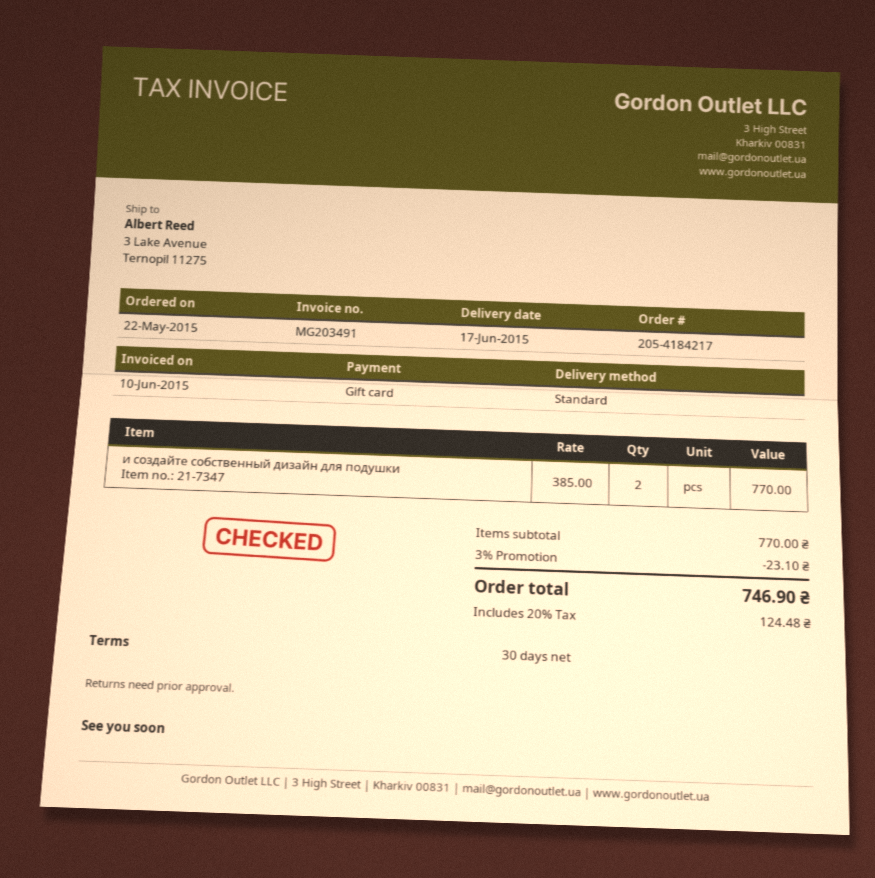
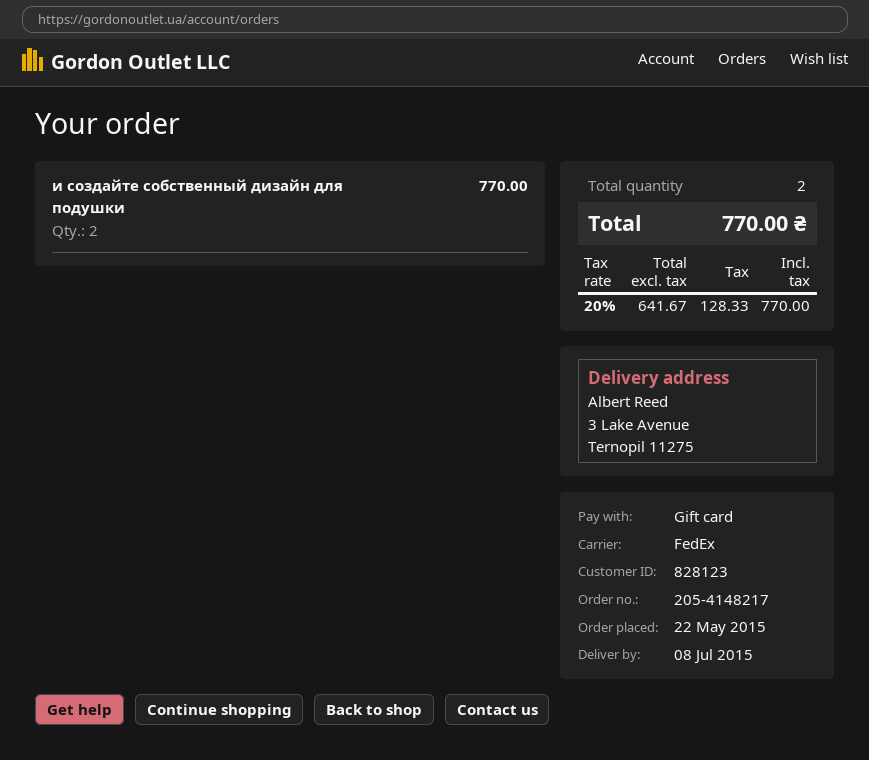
order number: 205-4184217 -> 205-4148217
delivery date: 2015-06-17 -> 2015-07-08
shipping method: standard -> FedEx
discount: 3% = 23.10 -> none
tax: 20% = 124.48 -> 20% = 128.33
total: 746.90 -> 770.00

